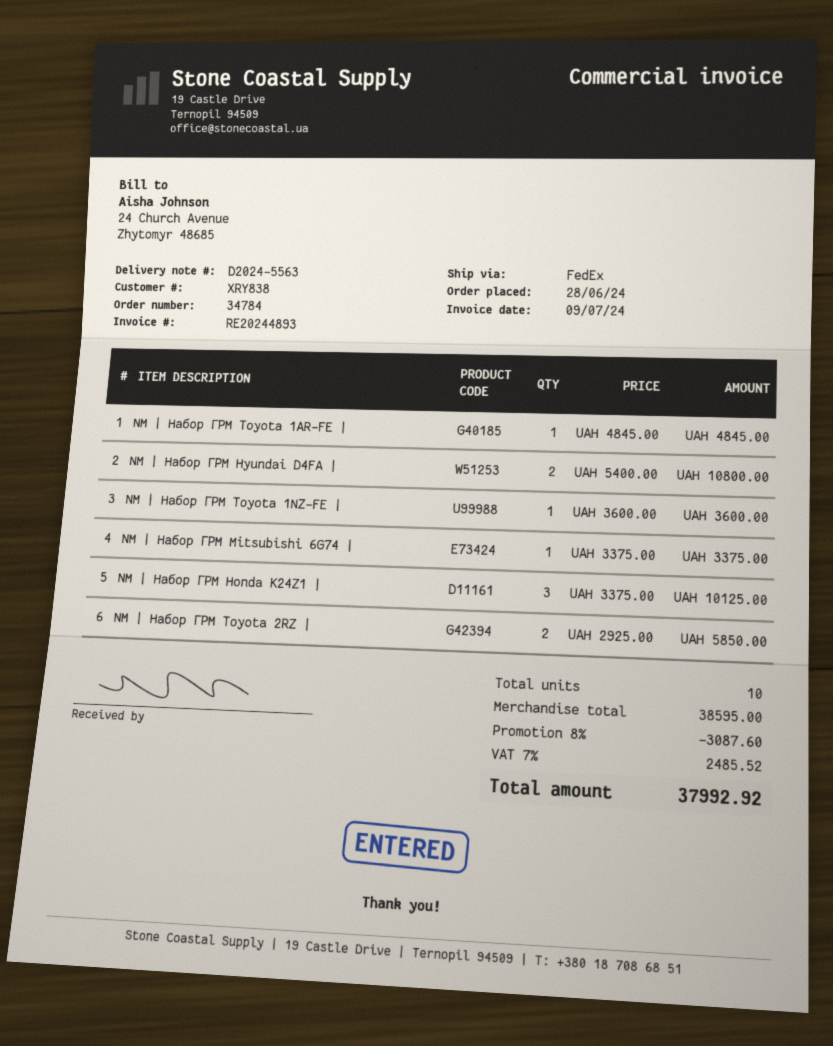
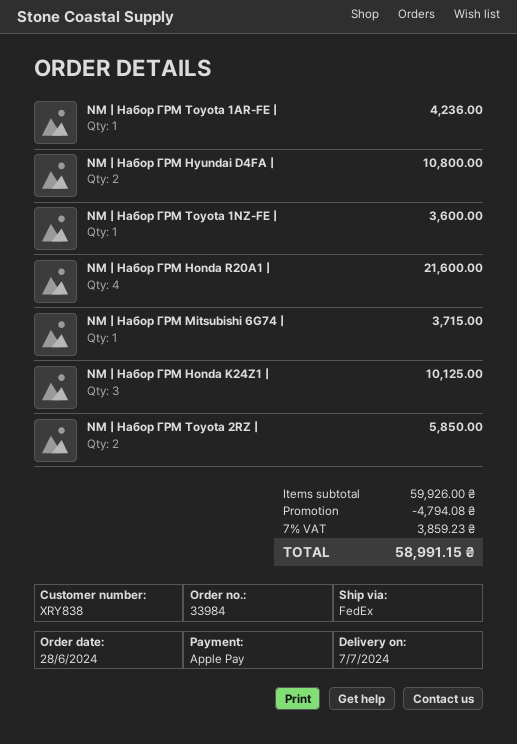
order number: 34784 -> 33984
NM | Набор ГРМ Toyota 1AR-FE |: 1 for 4845.00 -> 1 for 4236.00
NM | Набор ГРМ Mitsubishi 6G74 |: 1 for 3375.00 -> 1 for 3715.00
NM | Набор ГРМ Honda R20A1 |: none -> 4 for 21600.00
subtotal: 38595.00 -> 59926.00
discount: 3087.60 -> 4794.08
tax: 7% = 2485.52 -> 7% = 3859.23
total: 37992.92 -> 58991.15

